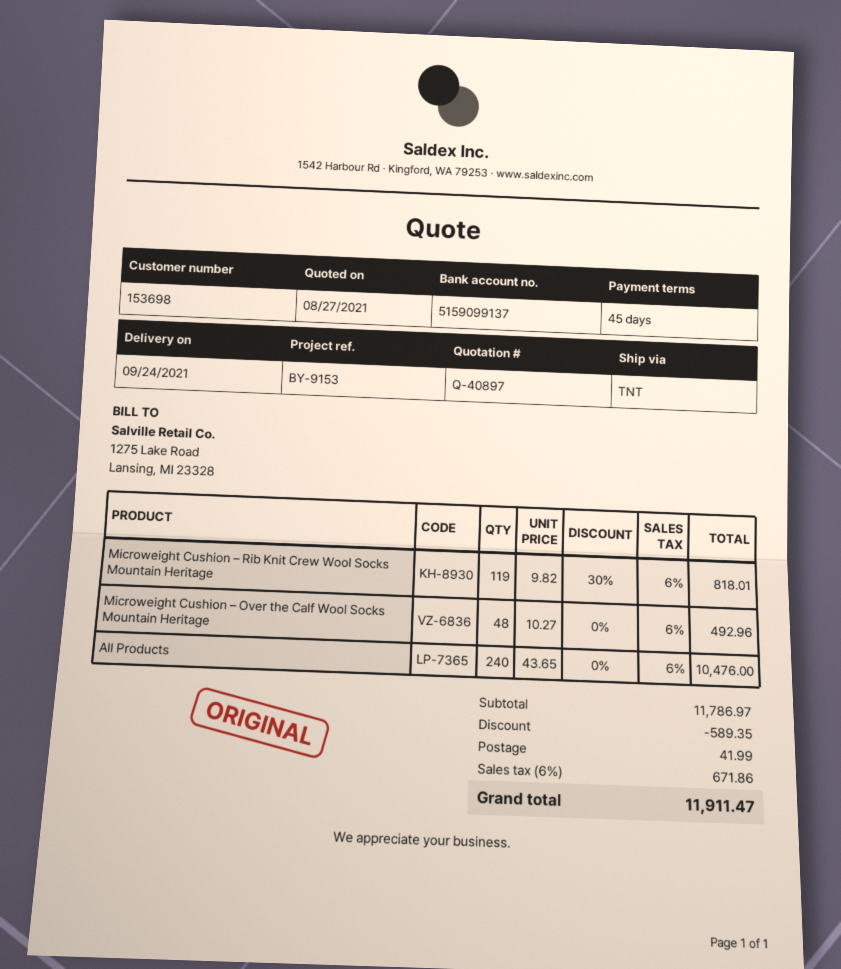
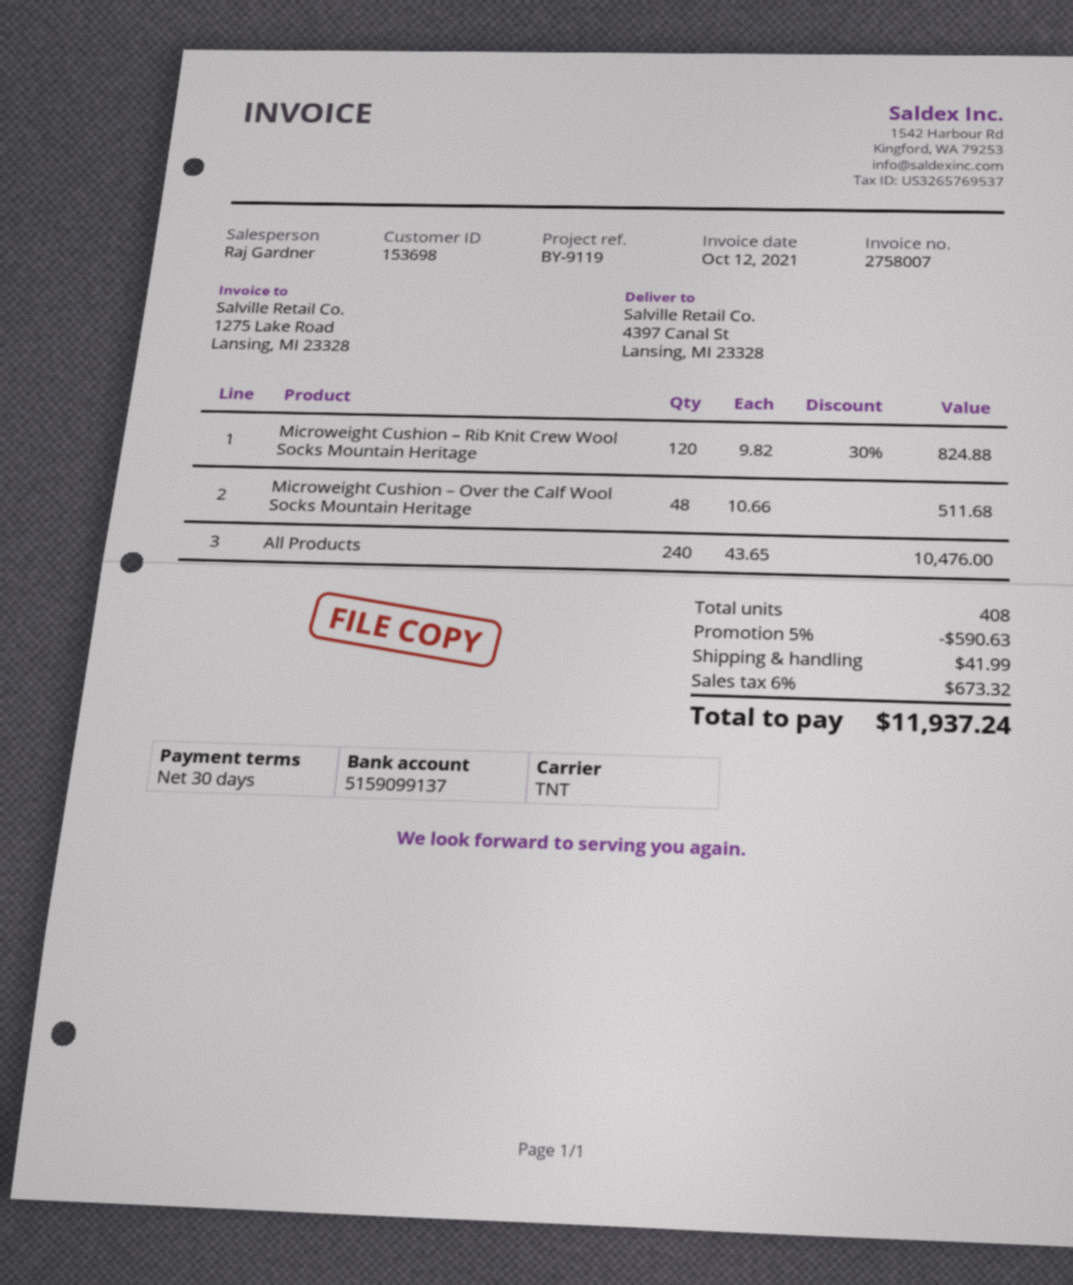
payment terms: 45 days -> 30 days
reference: BY-9153 -> BY-9119
Microweight Cushion – Rib Knit Crew Wool Socks Mountain Heritage: 119 x 9.82 - 30% = 818.01 -> 120 x 9.82 - 30% = 824.88
Microweight Cushion – Over the Calf Wool Socks Mountain Heritage: 48 x 10.27 = 492.96 -> 48 x 10.66 = 511.68
discount: 589.35 -> 590.63
tax: 6% = 671.86 -> 6% = 673.32
total: 11911.47 -> 11937.24

